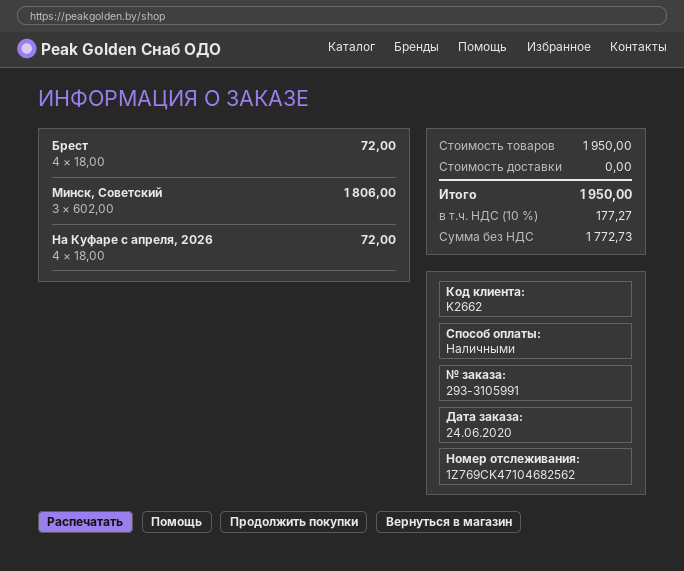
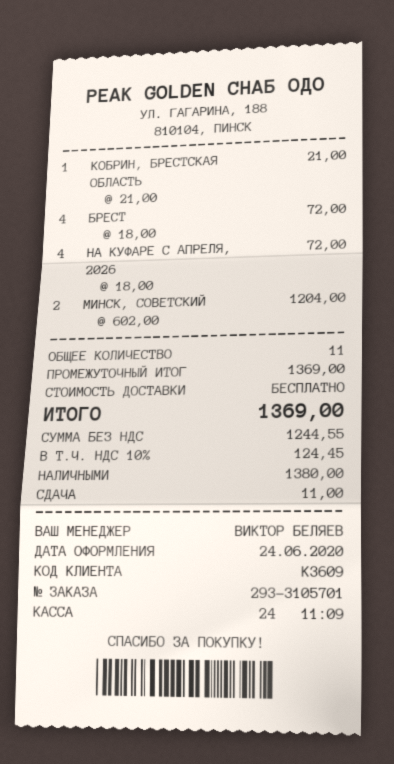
order number: 293-3105991 -> 293-3105701
customer number: K2662 -> K3609
Минск, Советский: 3 x 602.00 = 1806.00 -> 2 x 602.00 = 1204.00
КОБРИН, БРЕСТСКАЯ ОБЛАСТЬ: none -> 1 x 21.00 = 21.00
subtotal: 1950.00 -> 1369.00
net: 1772.73 -> 1244.55
tax: 10% = 177.27 -> 10% = 124.45
total: 1950.00 -> 1369.00

